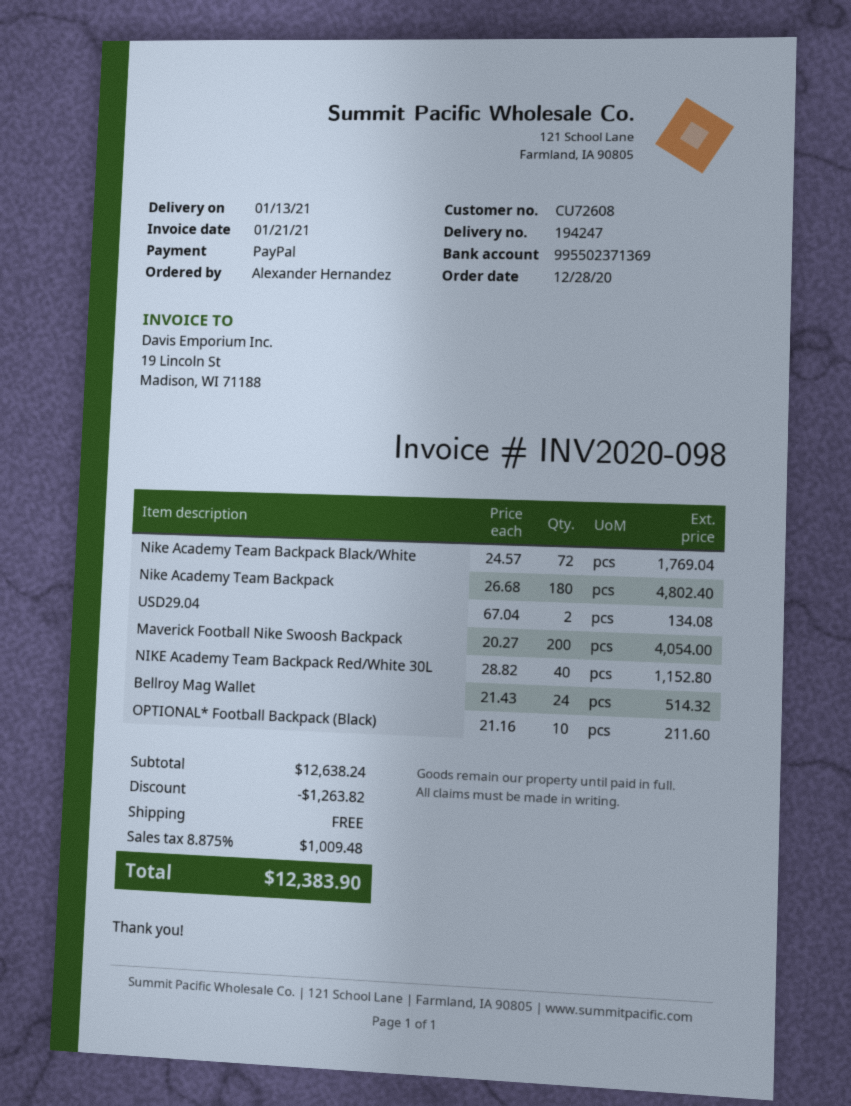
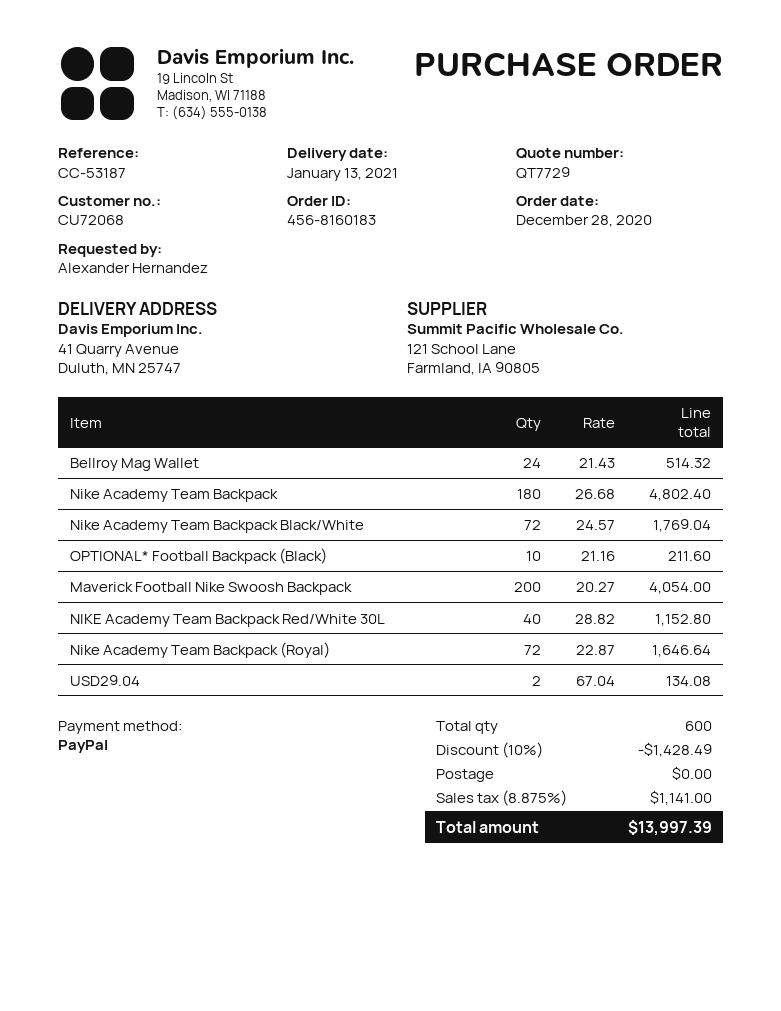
customer number: CU72608 -> CU72068
Nike Academy Team Backpack (Royal): none -> 72 x 22.87 = 1646.64
discount: 1263.82 -> 1428.49
tax: 8.875% = 1009.48 -> 8.875% = 1141.00
total: 12383.90 -> 13997.39

